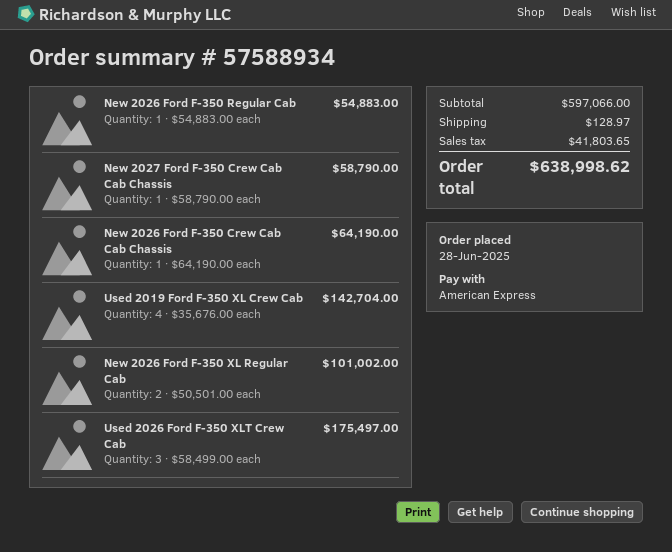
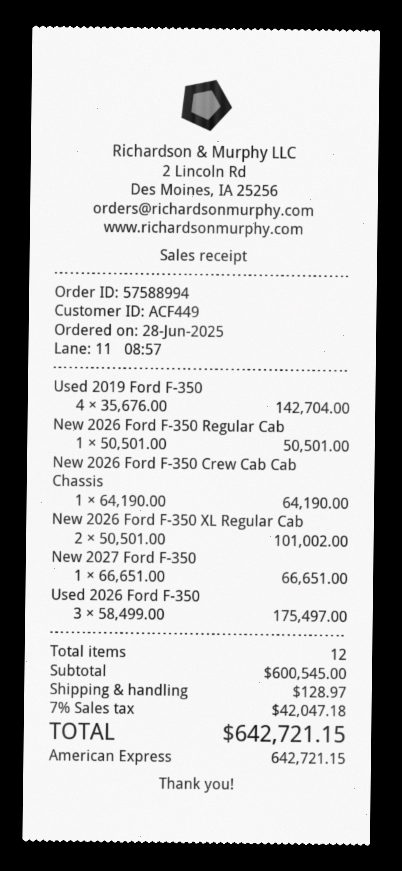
order number: 57588934 -> 57588994
New 2026 Ford F-350 Regular Cab: 1 x 54883.00 = 54883.00 -> 1 x 50501.00 = 50501.00
New 2027 Ford F-350 Crew Cab Cab Chassis: 1 x 58790.00 = 58790.00 -> 1 x 66651.00 = 66651.00
subtotal: 597066.00 -> 600545.00
tax: 41803.65 -> 42047.18
total: 638998.62 -> 642721.15

